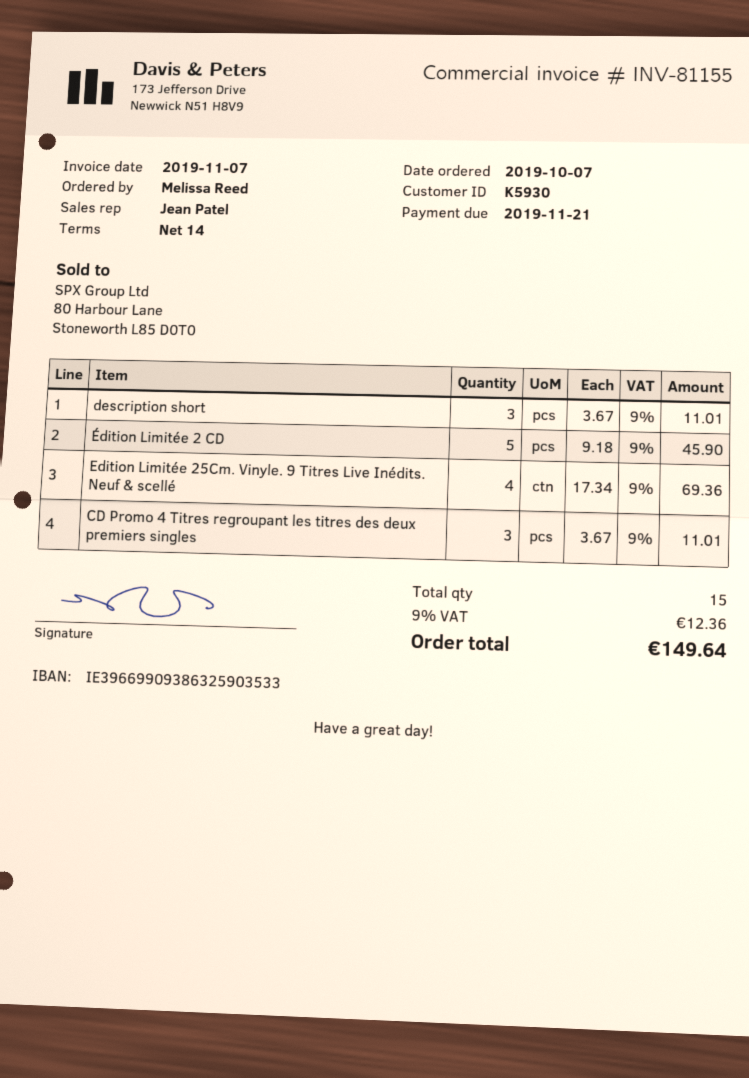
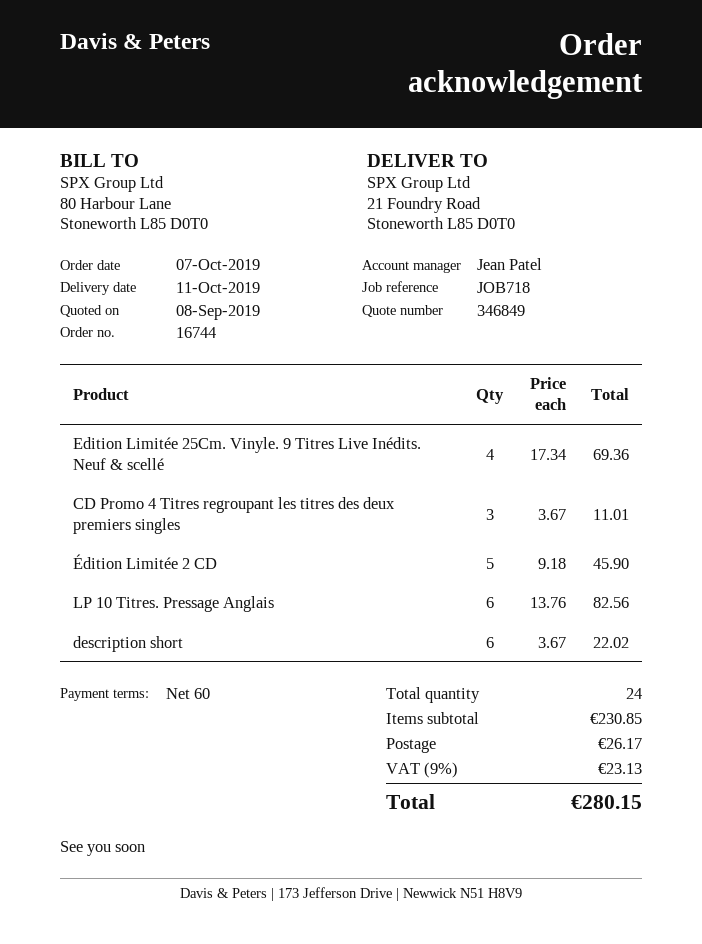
payment terms: 14 days -> 60 days
description short: 3 x 3.67 = 11.01 -> 6 x 3.67 = 22.02
LP 10 Titres. Pressage Anglais: none -> 6 x 13.76 = 82.56
total quantity: 15 -> 24
shipping: none -> 26.17
tax: 9% = 12.36 -> 9% = 23.13
total: 149.64 -> 280.15

